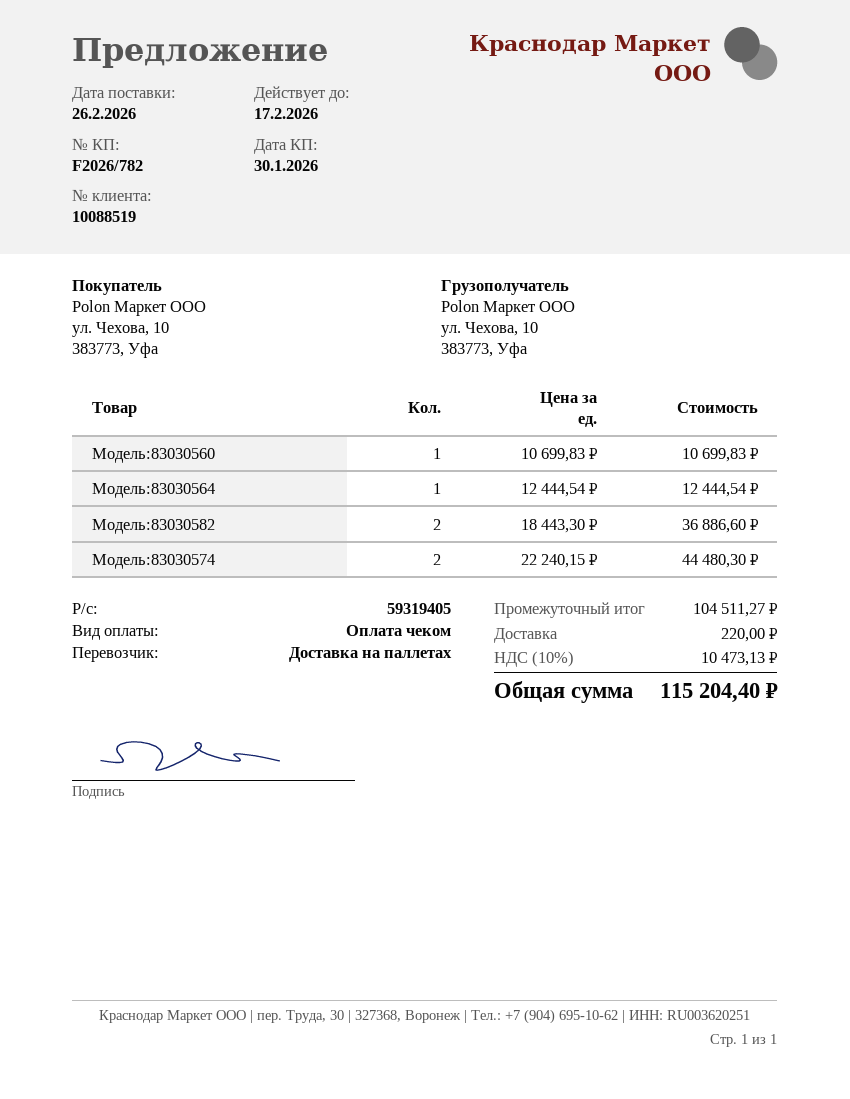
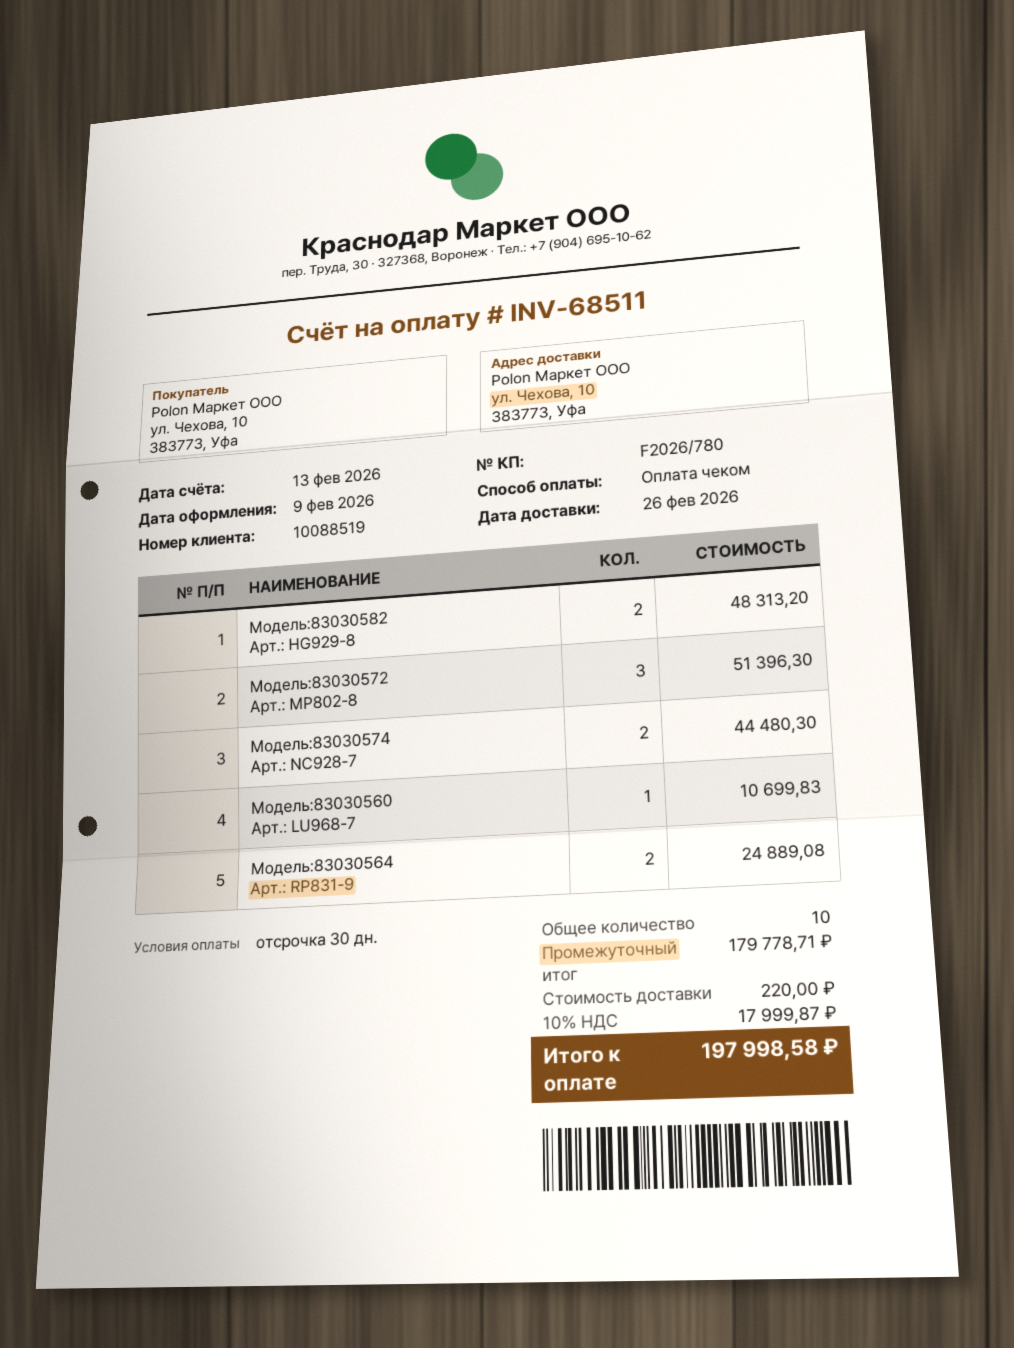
quote number: F2026/782 -> F2026/780
Модель:83030564: 1 for 12444.54 -> 2 for 24889.08
Модель:83030582: 2 for 36886.60 -> 2 for 48313.20
Модель:83030572: none -> 3 for 51396.30
subtotal: 104511.27 -> 179778.71
tax: 10% = 10473.13 -> 10% = 17999.87
total: 115204.40 -> 197998.58

